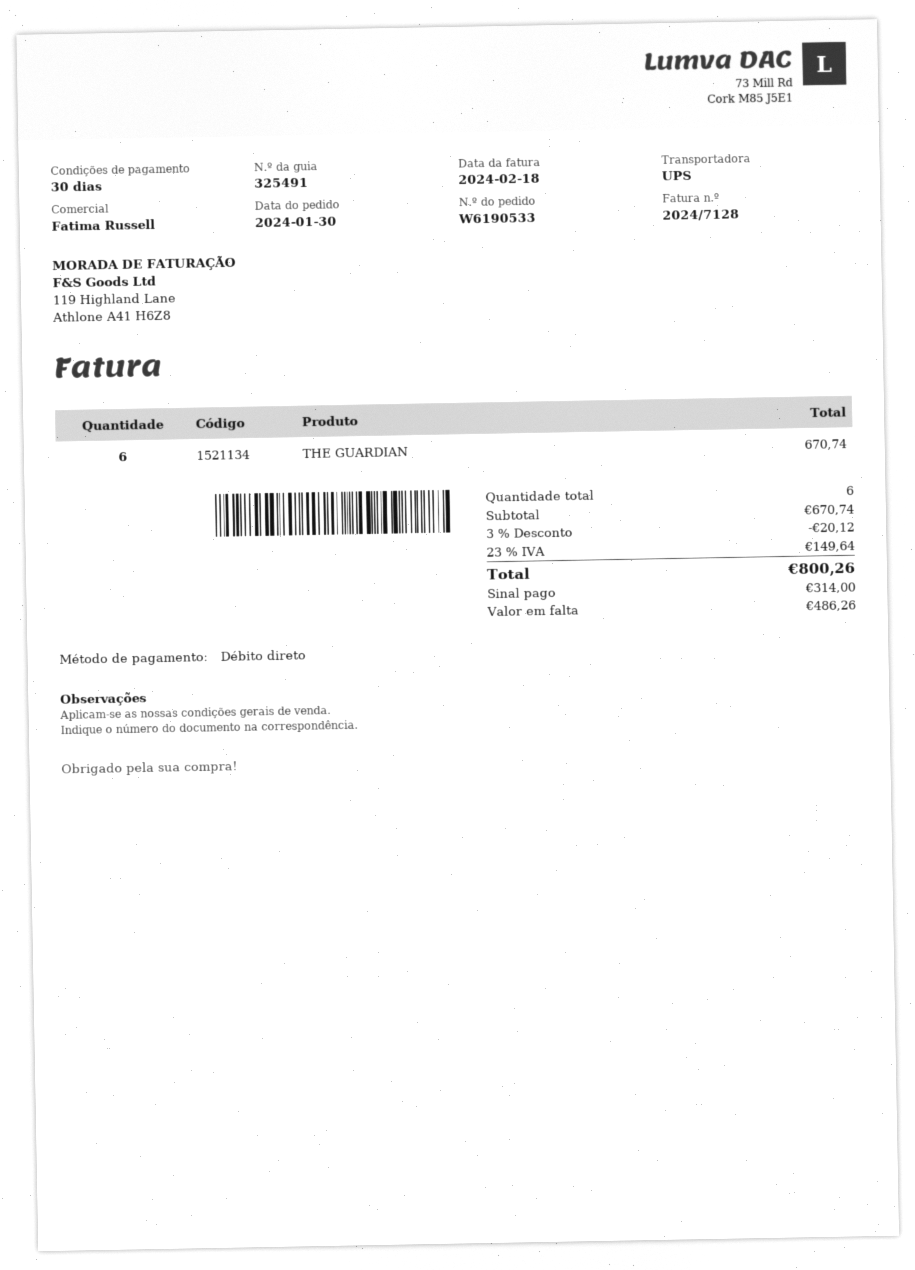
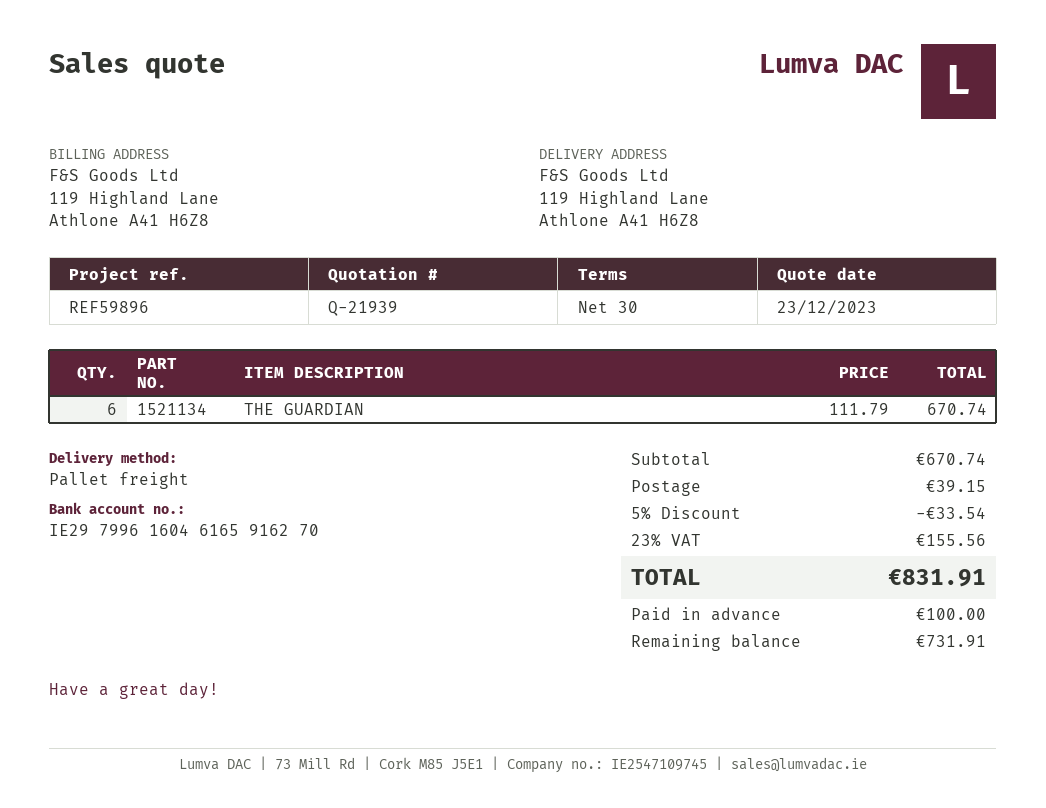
shipping method: UPS -> pallet freight
discount: 3% = 20.12 -> 5% = 33.54
shipping: none -> 39.15
tax: 23% = 149.64 -> 23% = 155.56
total: 800.26 -> 831.91
deposit: 314.00 -> 100.00
balance: 486.26 -> 731.91

